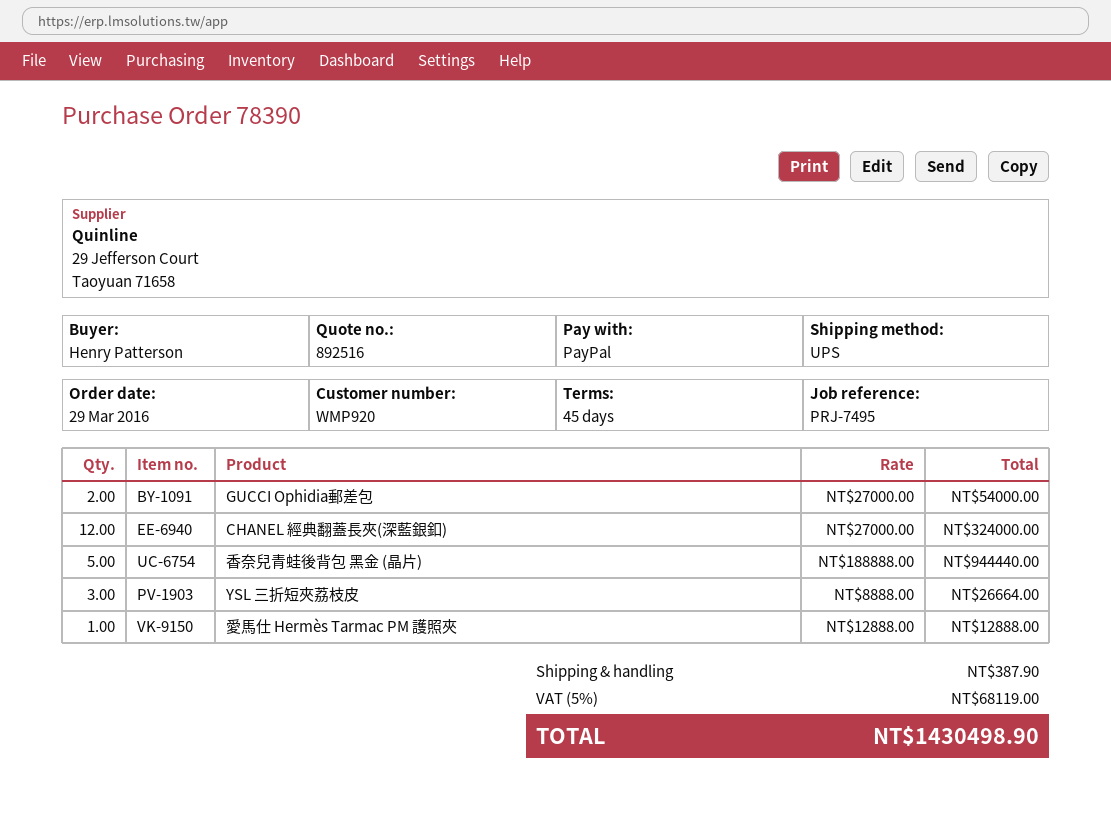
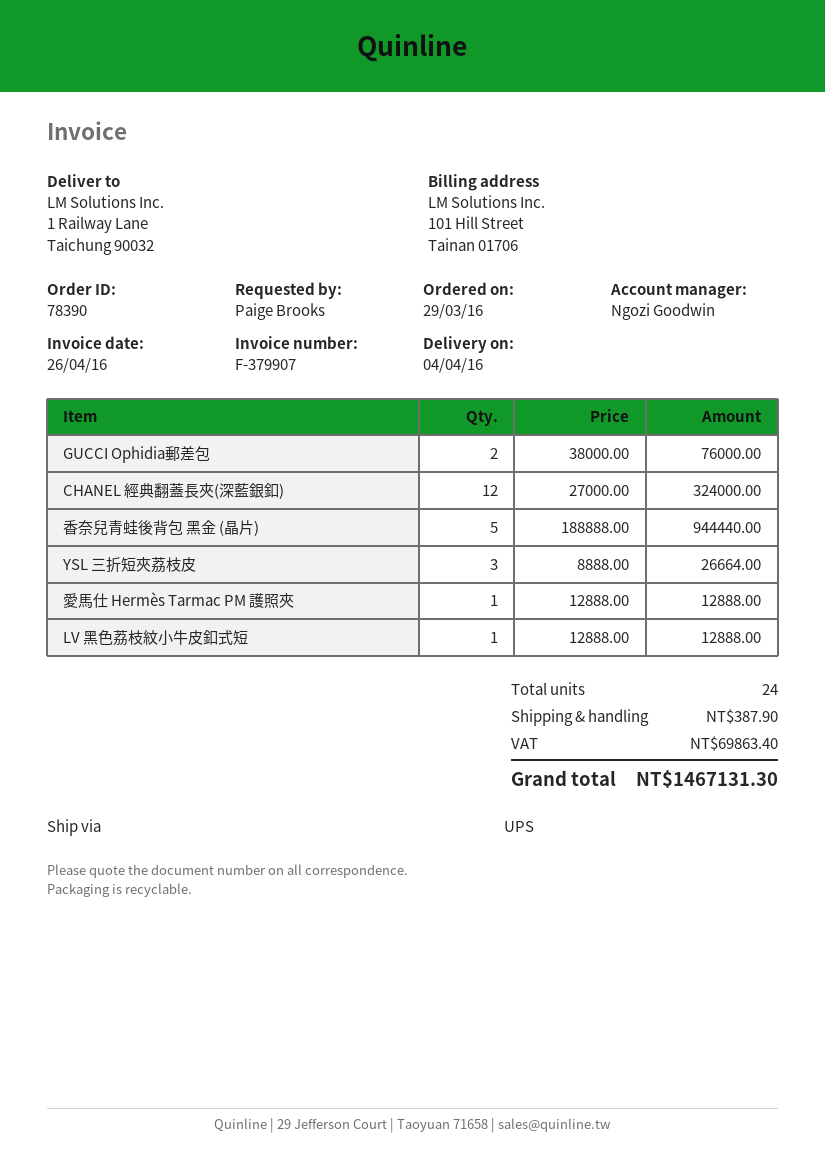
ordered by: Henry Patterson -> Paige Brooks
GUCCI Ophidia郵差包: 2 x 27000.00 = 54000.00 -> 2 x 38000.00 = 76000.00
LV 黑色荔枝紋小牛皮釦式短: none -> 1 x 12888.00 = 12888.00
tax: 68119.00 -> 69863.40
total: 1430498.90 -> 1467131.30

